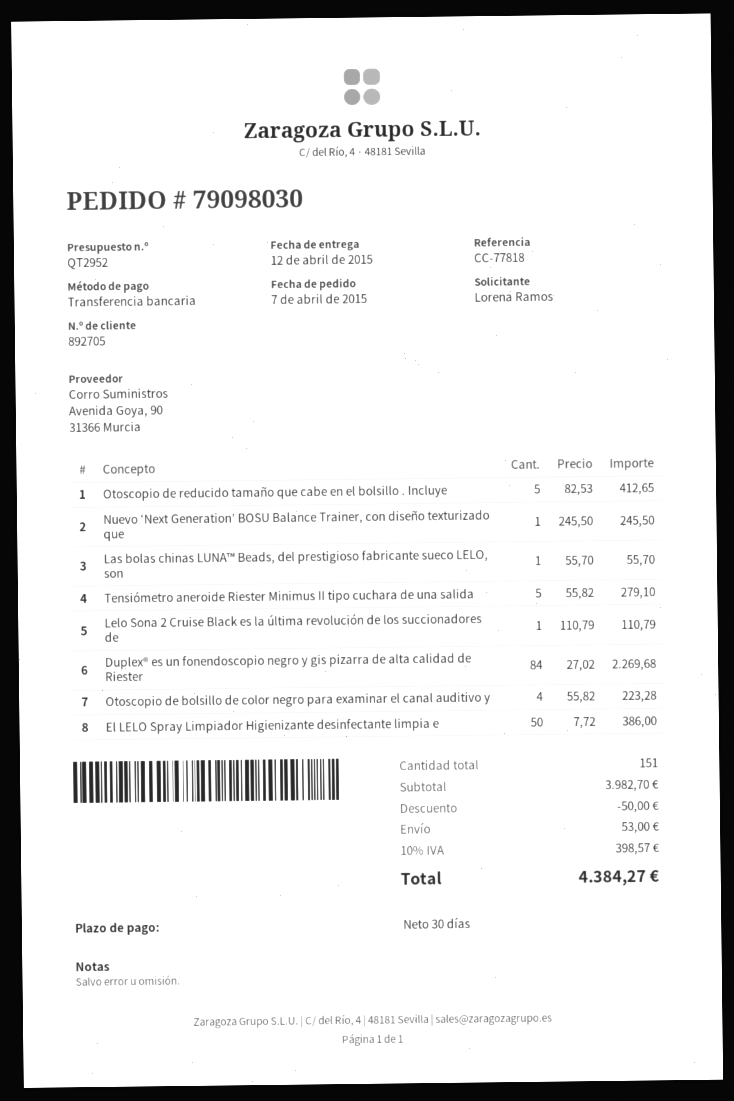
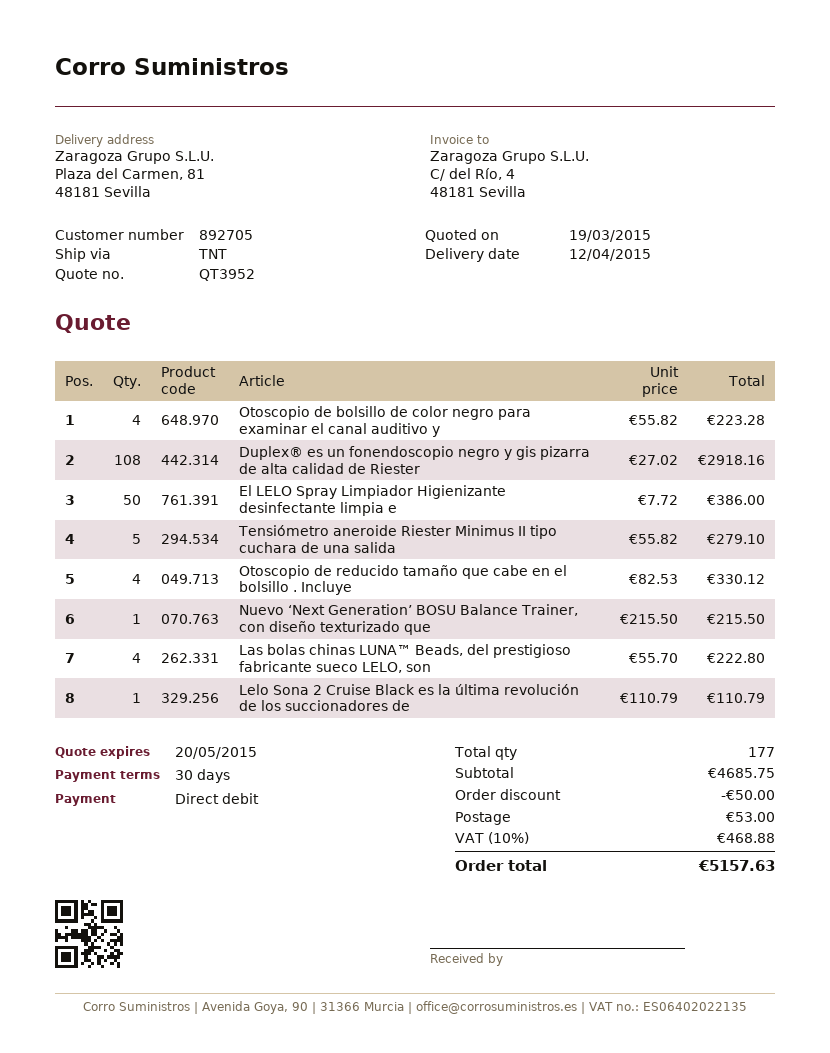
quote number: QT2952 -> QT3952
payment method: bank transfer -> direct debit
Otoscopio de reducido tamaño que cabe en el bolsillo . Incluye: 5 x 82.53 = 412.65 -> 4 x 82.53 = 330.12
Nuevo ‘Next Generation’ BOSU Balance Trainer, con diseño texturizado que: 1 x 245.50 = 245.50 -> 1 x 215.50 = 215.50
Las bolas chinas LUNA™ Beads, del prestigioso fabricante sueco LELO, son: 1 x 55.70 = 55.70 -> 4 x 55.70 = 222.80
Duplex® es un fonendoscopio negro y gis pizarra de alta calidad de Riester: 84 x 27.02 = 2269.68 -> 108 x 27.02 = 2918.16
total quantity: 151 -> 177
subtotal: 3982.70 -> 4685.75
tax: 10% = 398.57 -> 10% = 468.88
total: 4384.27 -> 5157.63

